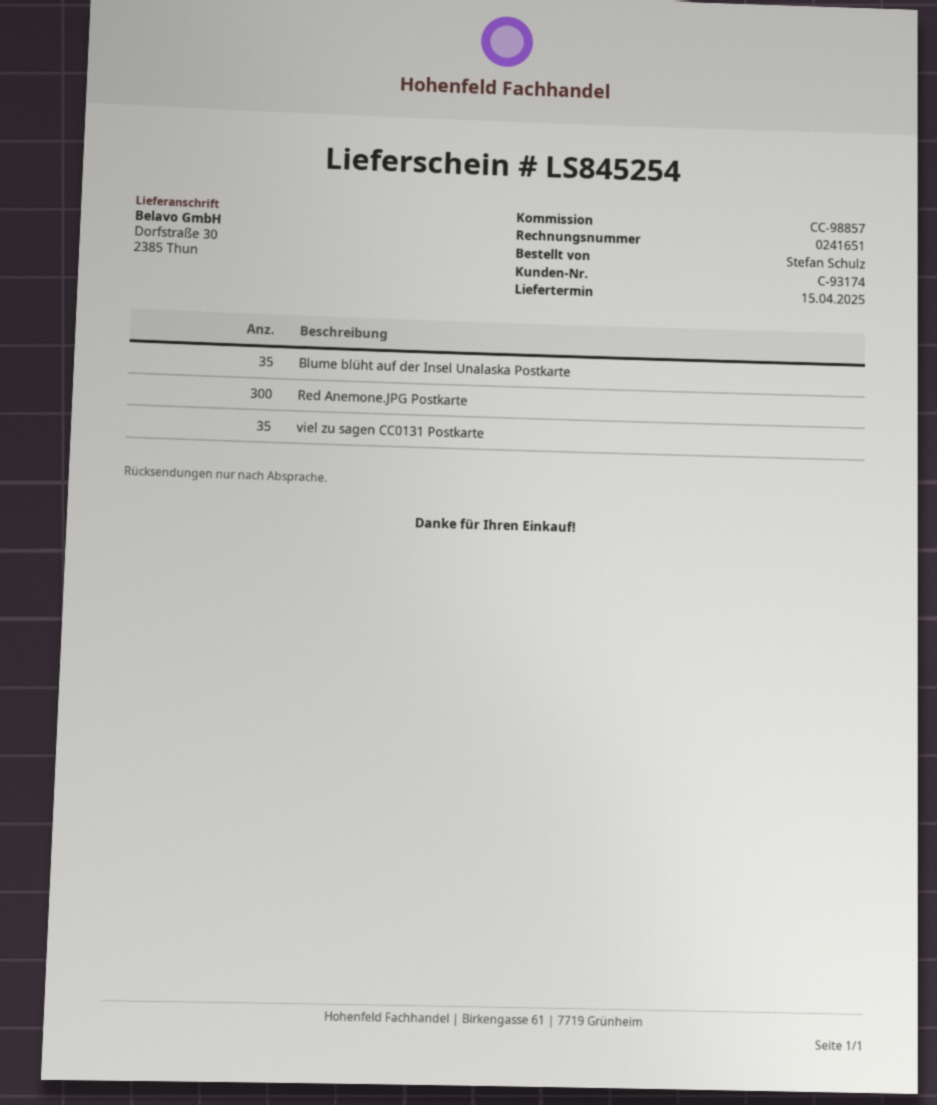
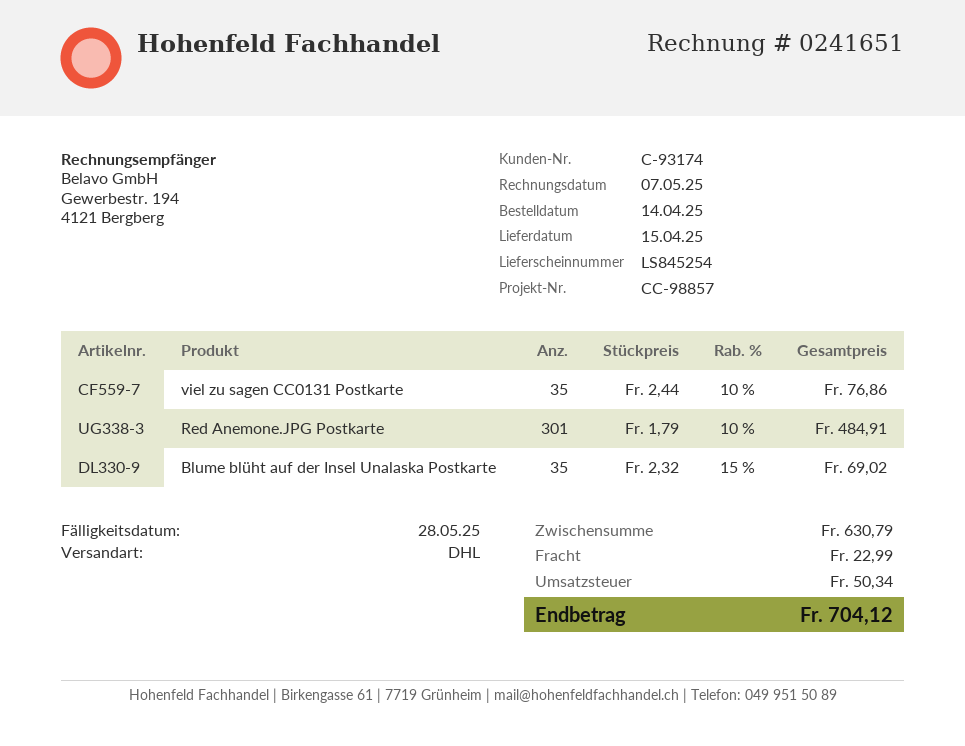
Red Anemone.JPG Postkarte: 300 -> 301

